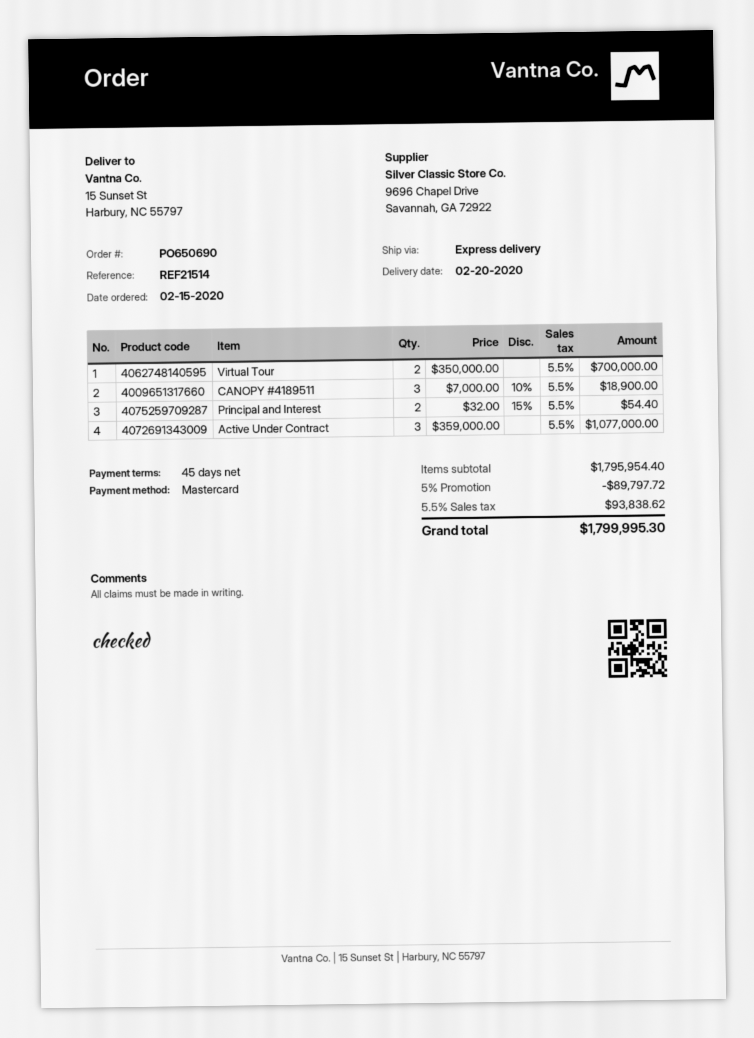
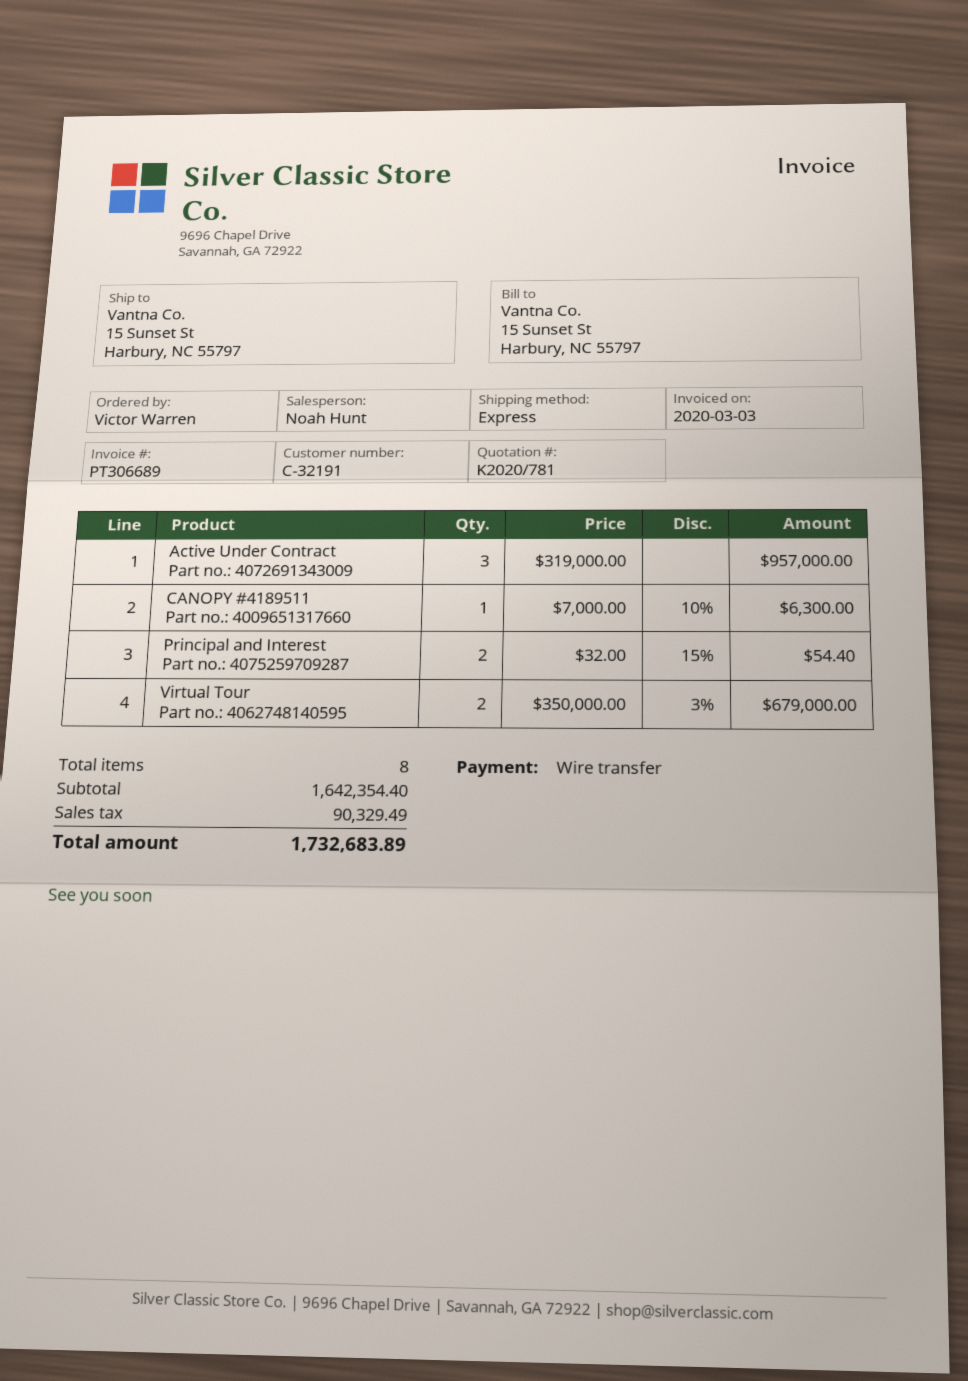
payment method: Mastercard -> bank transfer
Virtual Tour: 2 x 350000.00 = 700000.00 -> 2 x 350000.00 - 3% = 679000.00
CANOPY #4189511: 3 x 7000.00 - 10% = 18900.00 -> 1 x 7000.00 - 10% = 6300.00
Active Under Contract: 3 x 359000.00 = 1077000.00 -> 3 x 319000.00 = 957000.00
subtotal: 1795954.40 -> 1642354.40
discount: 5% = 89797.72 -> none
tax: 93838.62 -> 90329.49
total: 1799995.30 -> 1732683.89

